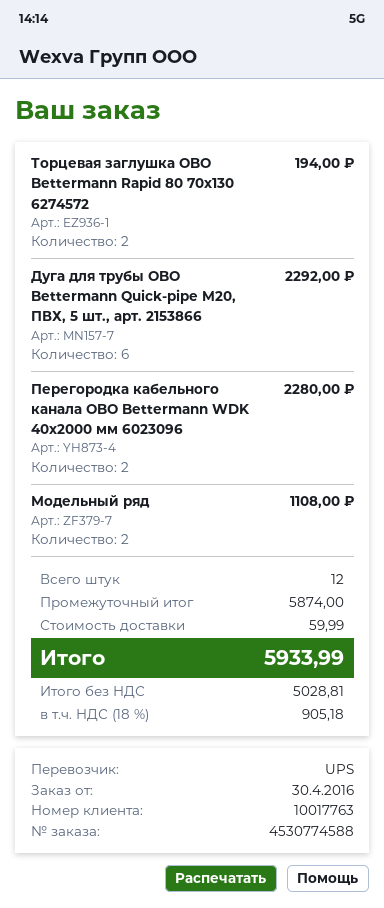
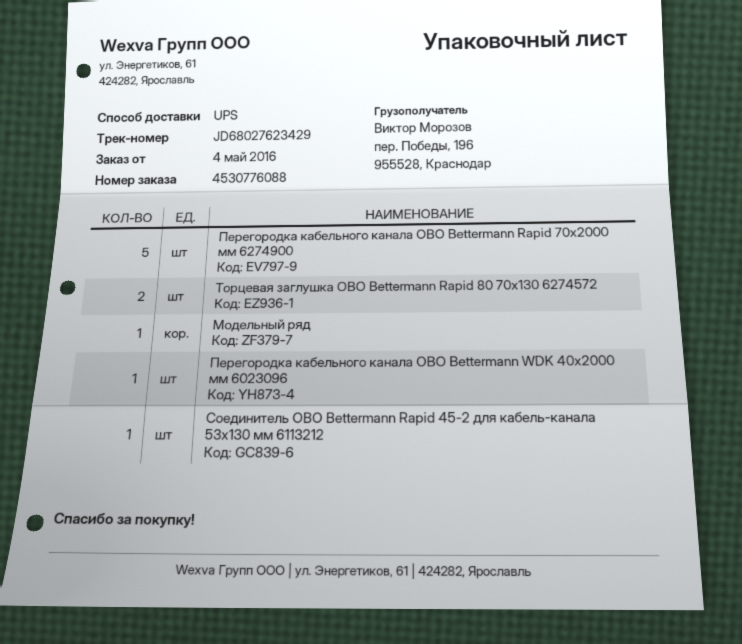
order number: 4530774588 -> 4530776088
order date: 2016-04-30 -> 2016-05-04
Дуга для трубы OBO Bettermann Quick-pipe M20, ПВХ, 5 шт., арт. 2153866: 6 -> none
Перегородка кабельного канала OBO Bettermann WDK 40x2000 мм 6023096: 2 -> 1
Модельный ряд: 2 -> 1
Перегородка кабельного канала OBO Bettermann Rapid 70x2000 мм 6274900: none -> 5
Соединитель OBO Bettermann Rapid 45-2 для кабель-канала 53x130 мм 6113212: none -> 1

